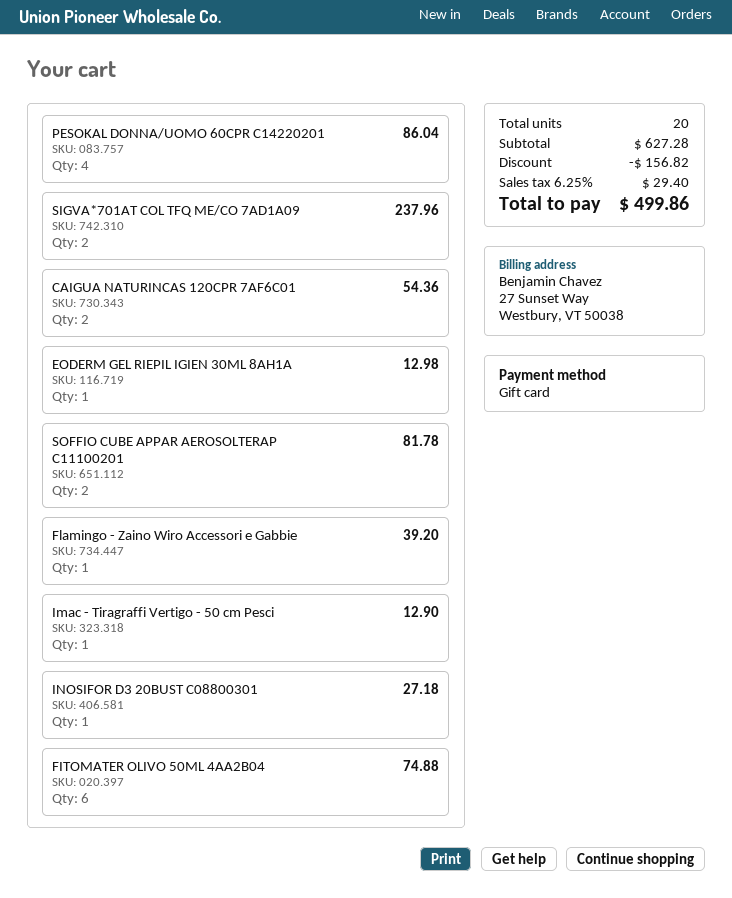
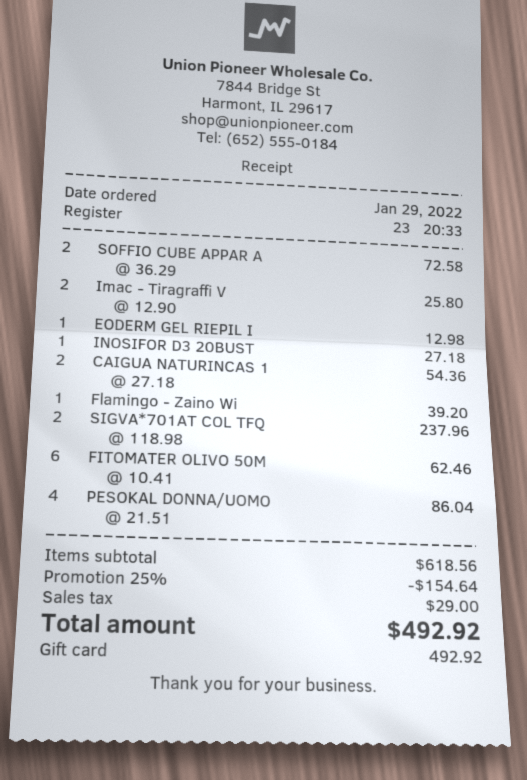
SOFFIO CUBE APPAR AEROSOLTERAP C11100201: 2 for 81.78 -> 2 for 72.58
Imac - Tiragraffi Vertigo - 50 cm Pesci: 1 for 12.90 -> 2 for 25.80
FITOMATER OLIVO 50ML 4AA2B04: 6 for 74.88 -> 6 for 62.46
subtotal: 627.28 -> 618.56
discount: 156.82 -> 154.64
tax: 29.40 -> 29.00
total: 499.86 -> 492.92

